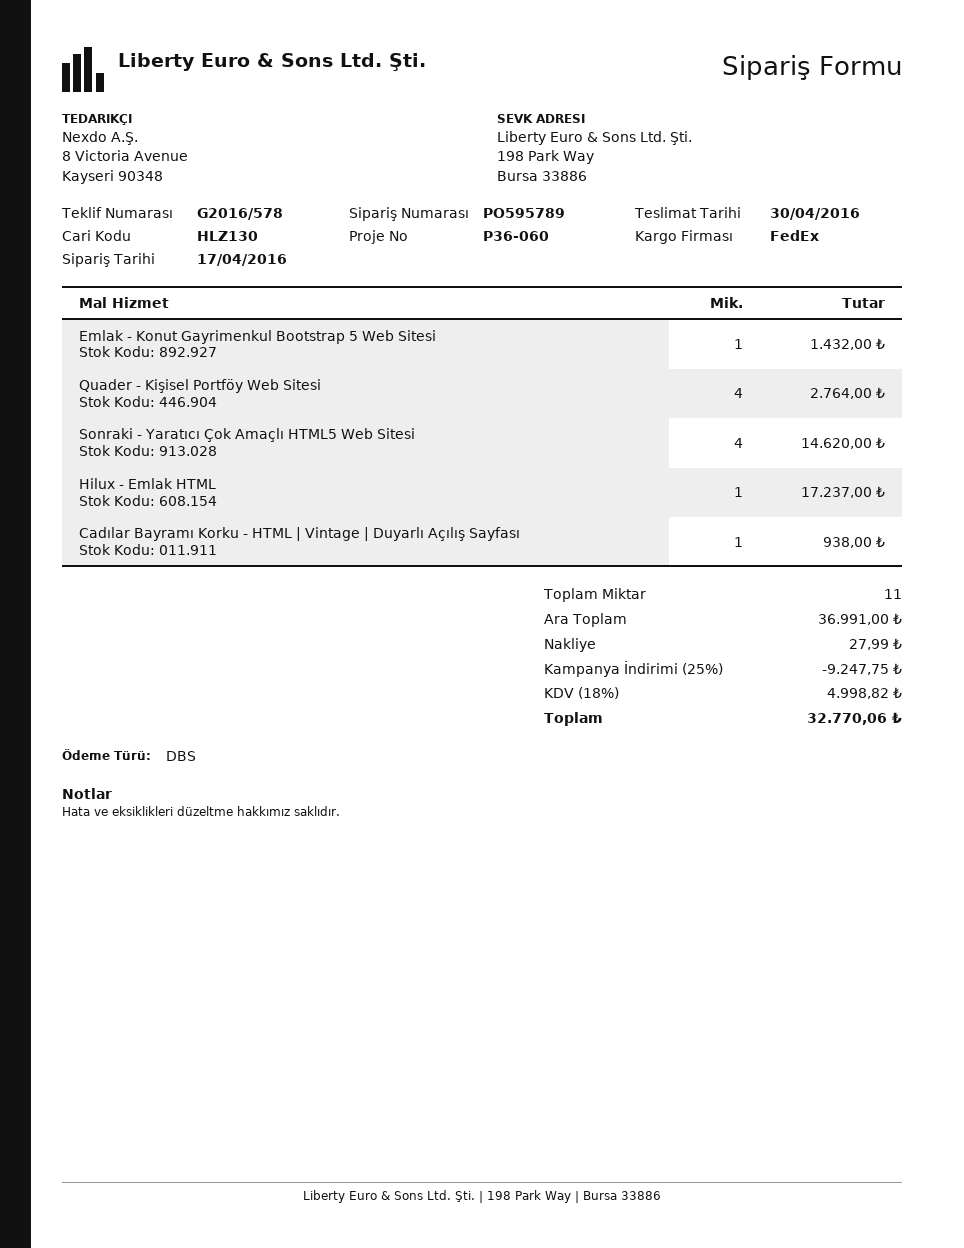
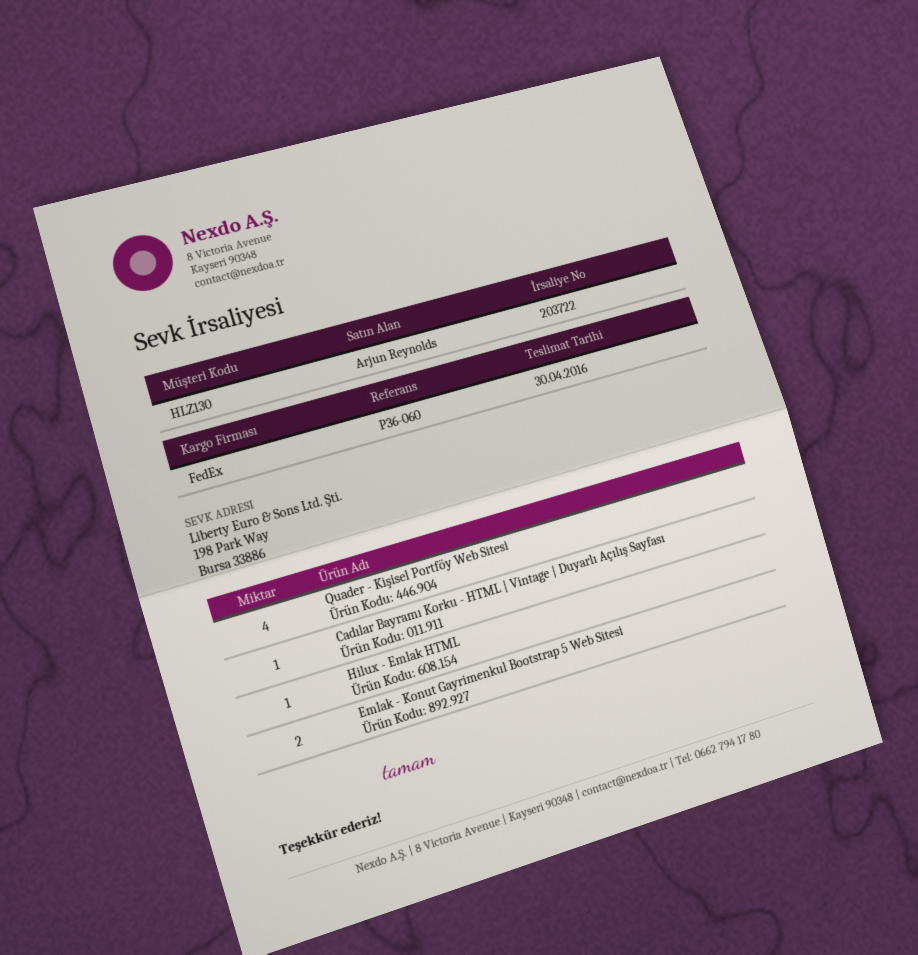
Emlak - Konut Gayrimenkul Bootstrap 5 Web Sitesi: 1 -> 2
Sonraki - Yaratıcı Çok Amaçlı HTML5 Web Sitesi: 4 -> none

